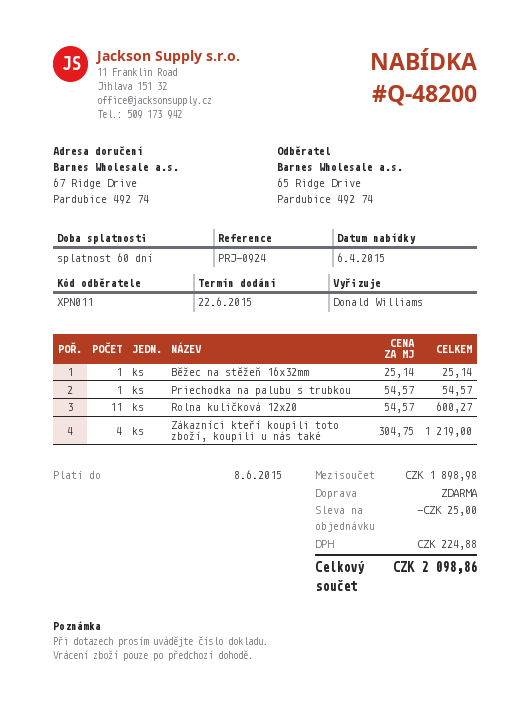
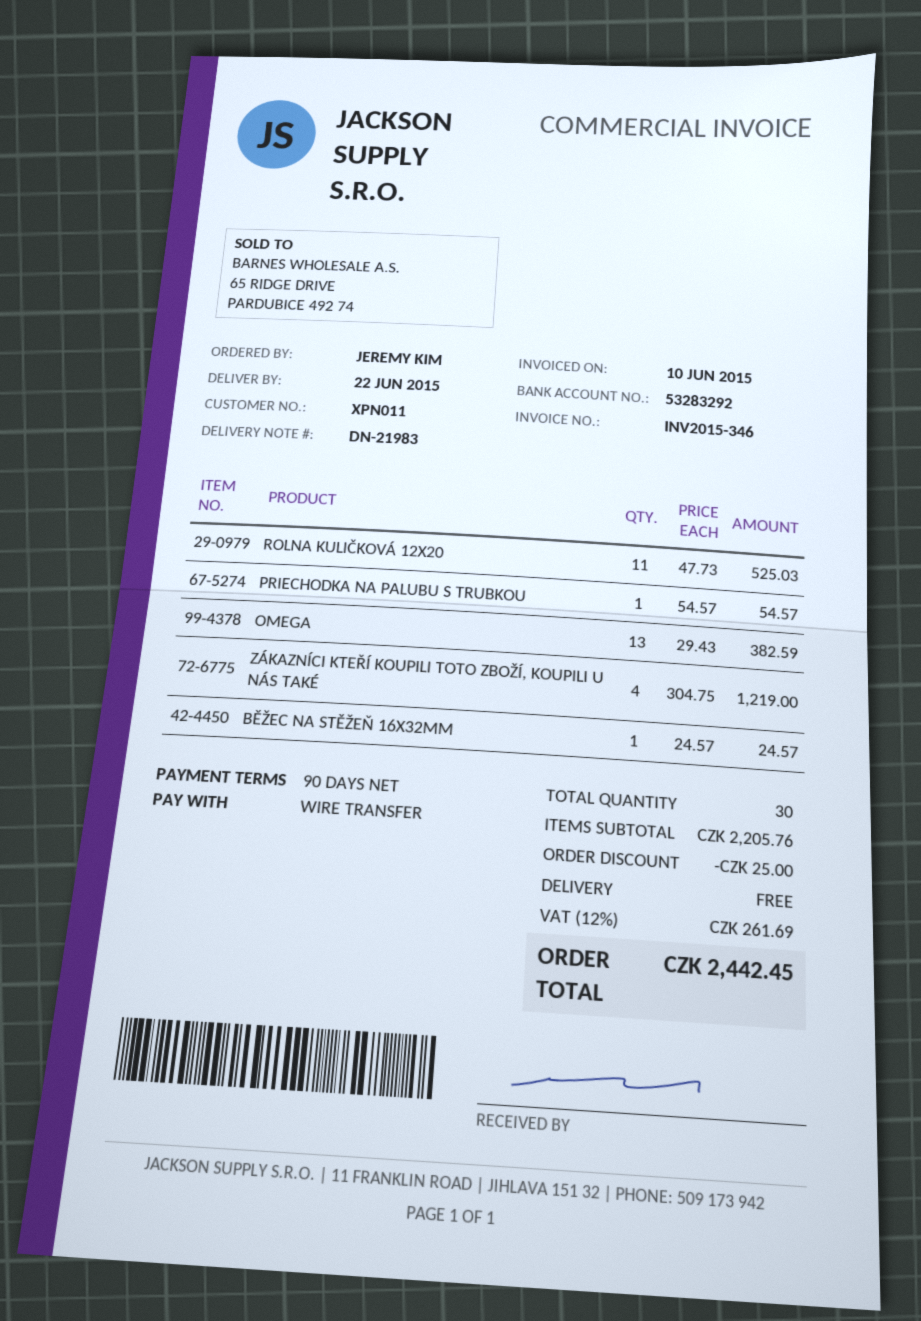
payment terms: 60 days -> 90 days
Běžec na stěžeň 16x32mm: 1 x 25.14 = 25.14 -> 1 x 24.57 = 24.57
Rolna kuličková 12x20: 11 x 54.57 = 600.27 -> 11 x 47.73 = 525.03
OMEGA: none -> 13 x 29.43 = 382.59
subtotal: 1898.98 -> 2205.76
tax: 224.88 -> 261.69
total: 2098.86 -> 2442.45

